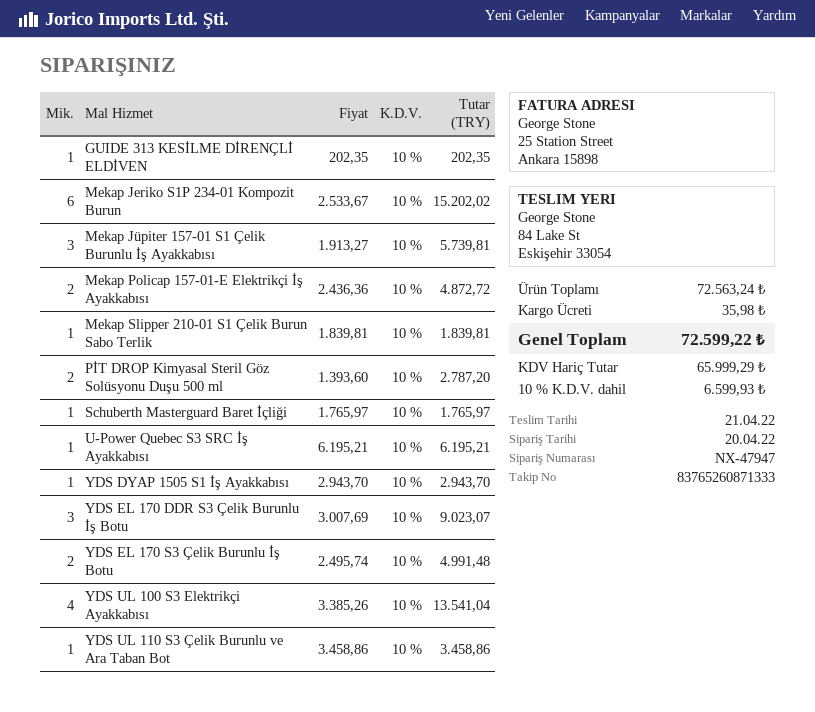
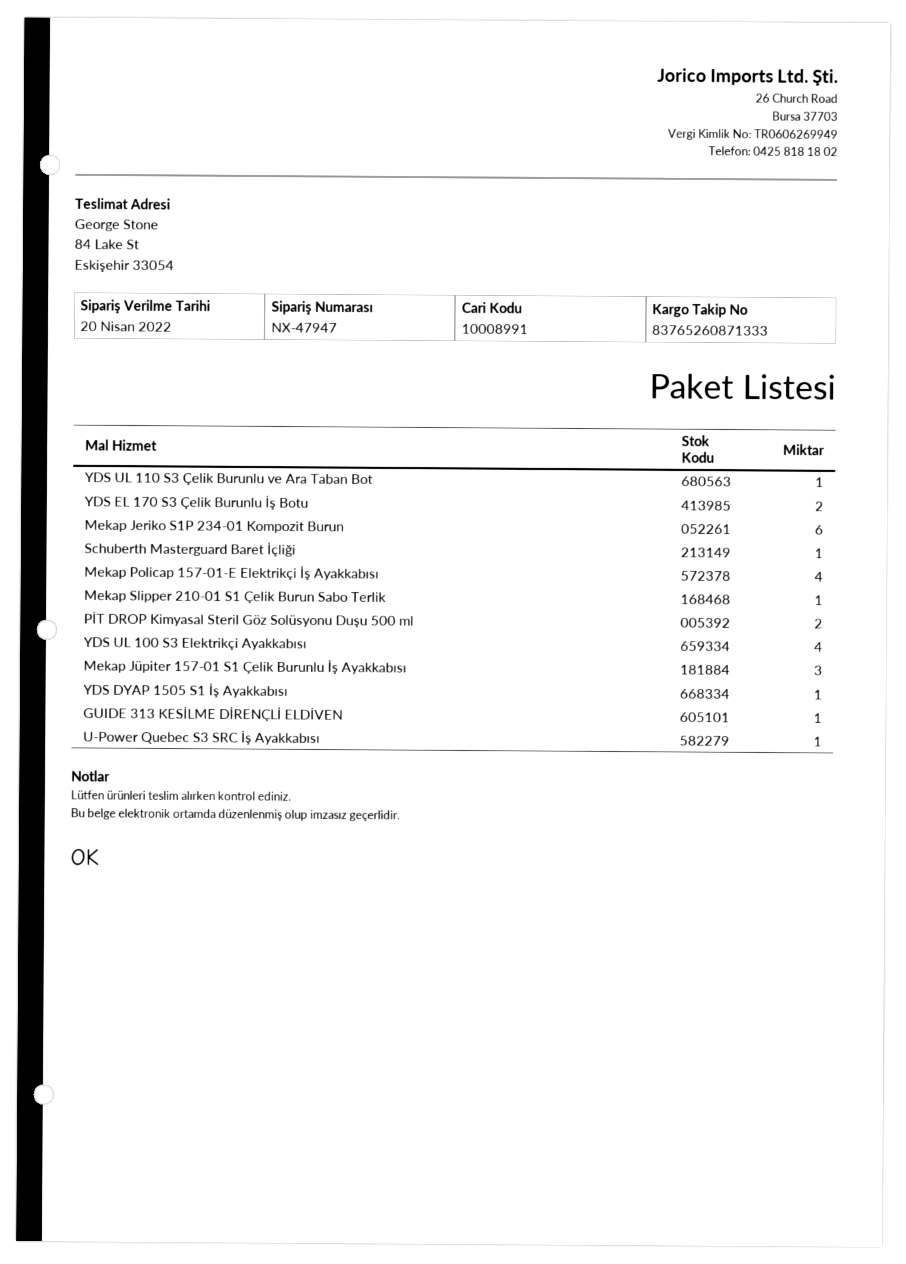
Mekap Policap 157-01-E Elektrikçi İş Ayakkabısı: 2 -> 4
YDS EL 170 DDR S3 Çelik Burunlu İş Botu: 3 -> none

